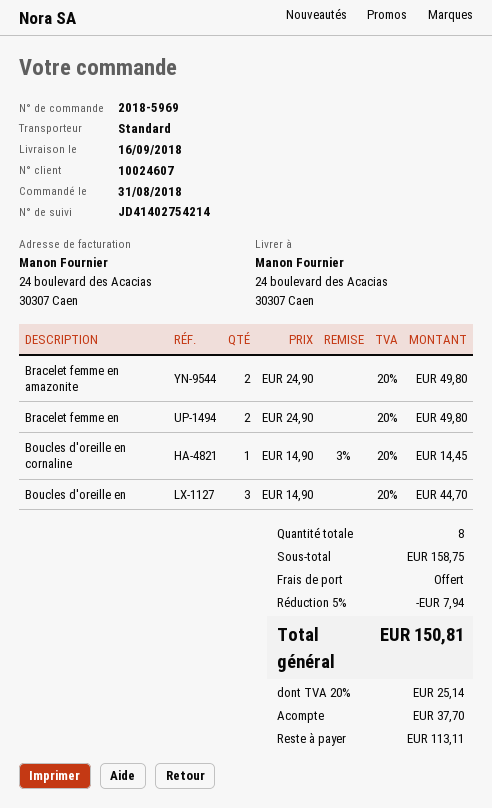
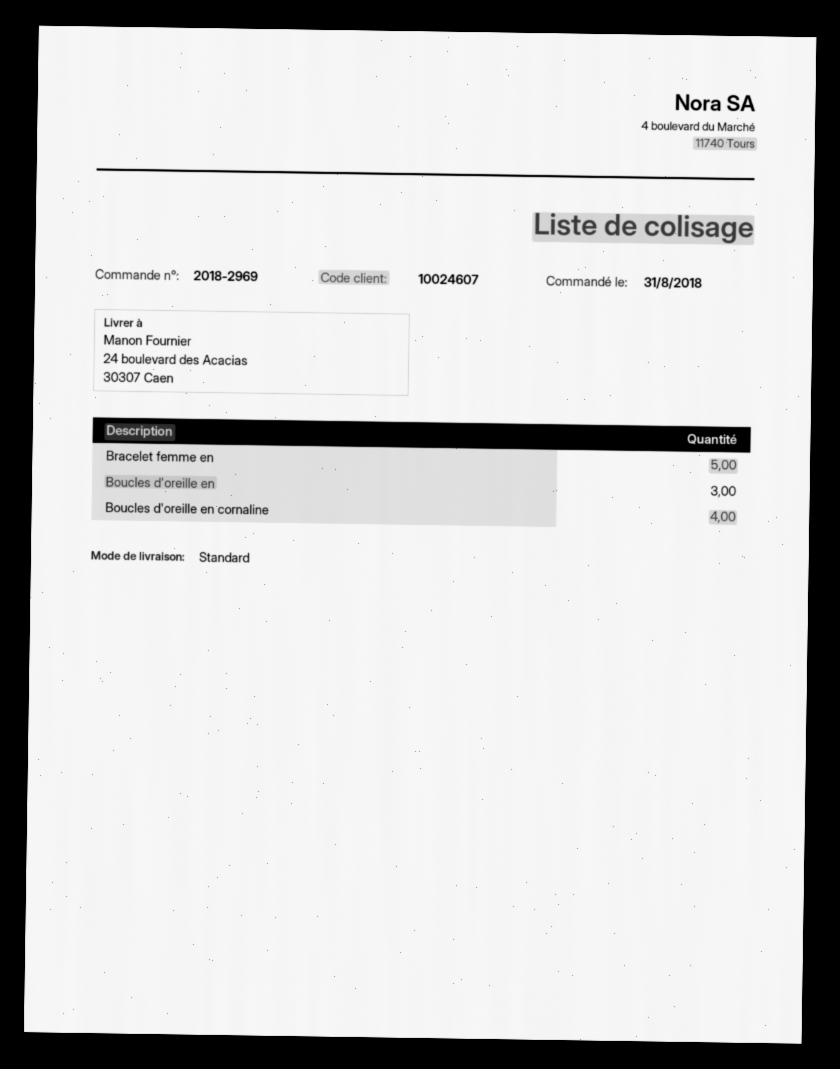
order number: 2018-5969 -> 2018-2969
Bracelet femme en amazonite: 2 -> none
Bracelet femme en: 2 -> 5
Boucles d'oreille en cornaline: 1 -> 4

